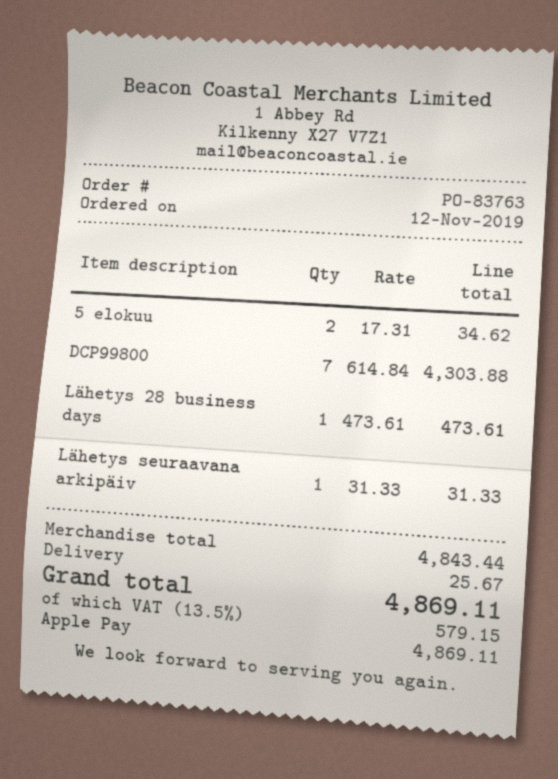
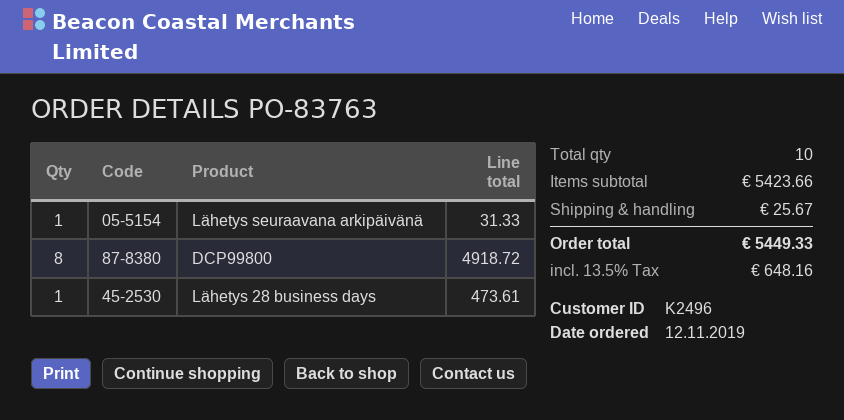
5 elokuu: 2 for 34.62 -> none
DCP99800: 7 for 4303.88 -> 8 for 4918.72
subtotal: 4843.44 -> 5423.66
tax: 13.5% = 579.15 -> 13.5% = 648.16
total: 4869.11 -> 5449.33

